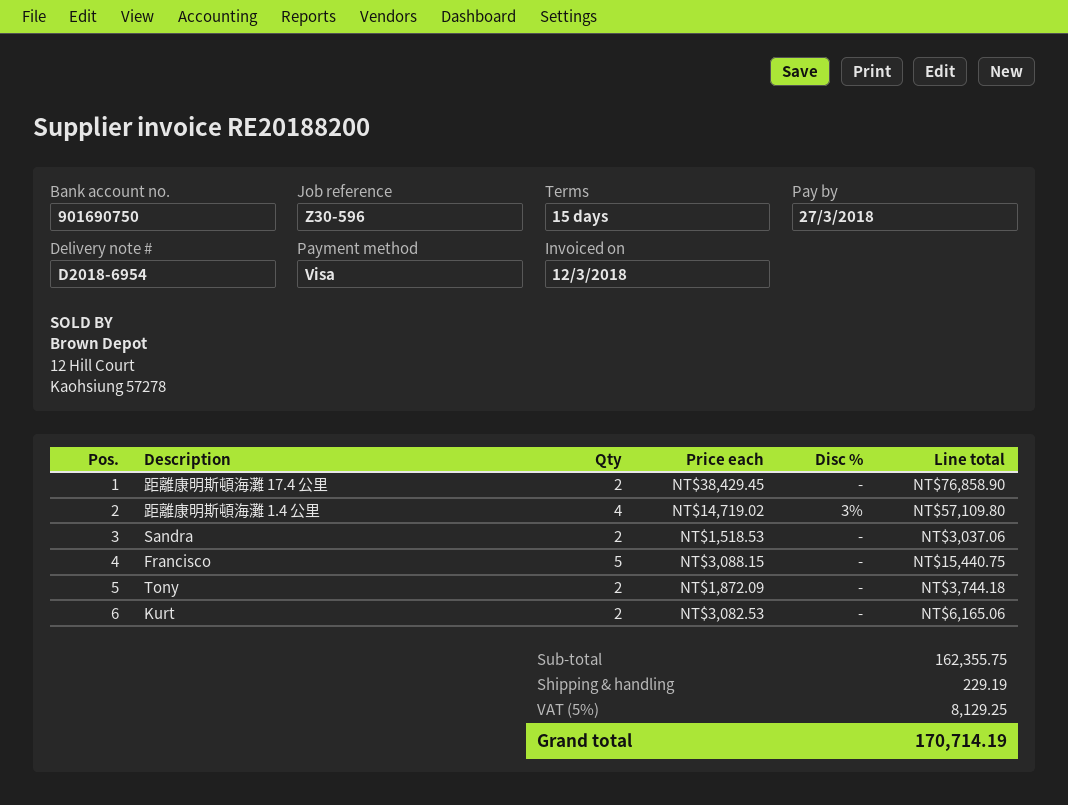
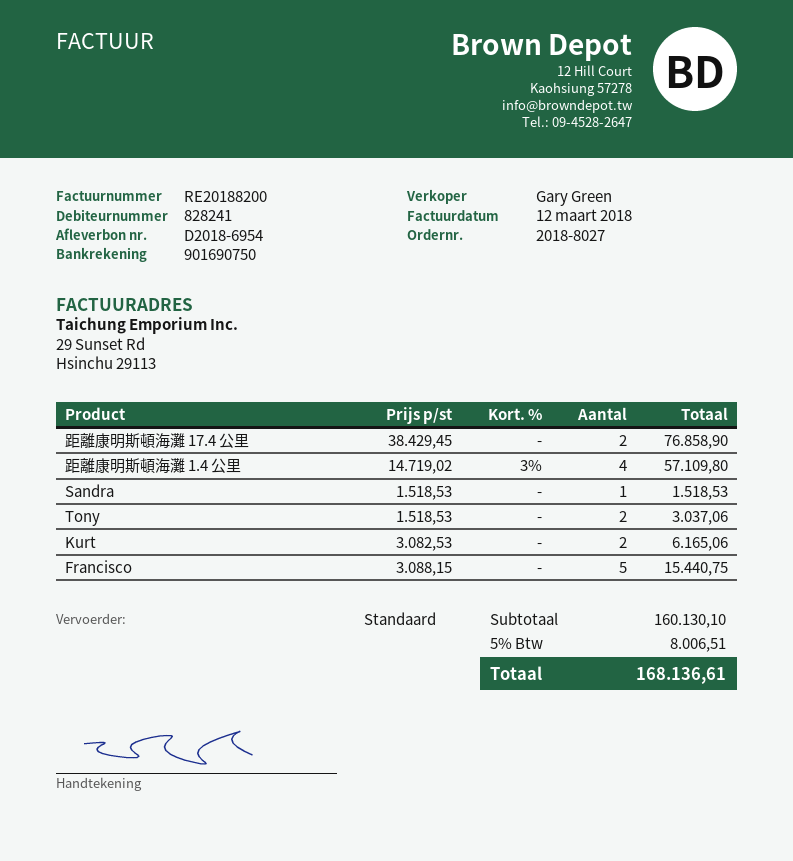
Sandra: 2 x 1518.53 = 3037.06 -> 1 x 1518.53 = 1518.53
Tony: 2 x 1872.09 = 3744.18 -> 2 x 1518.53 = 3037.06
subtotal: 162355.75 -> 160130.10
shipping: 229.19 -> none
tax: 5% = 8129.25 -> 5% = 8006.51
total: 170714.19 -> 168136.61

